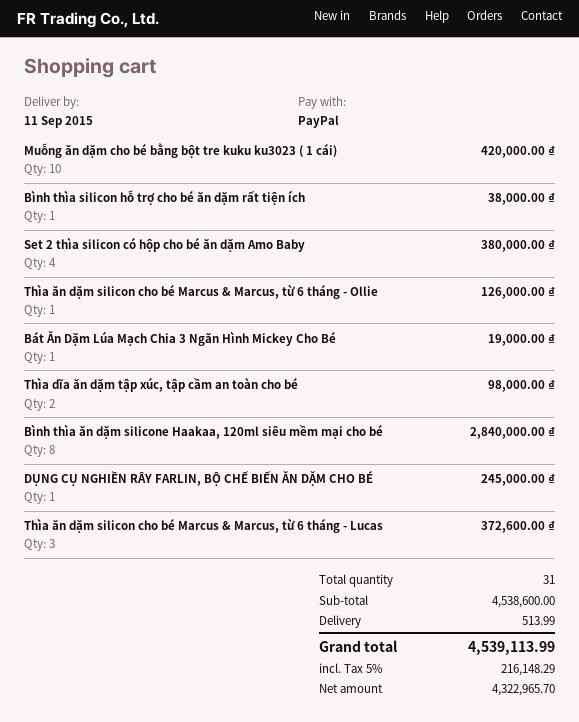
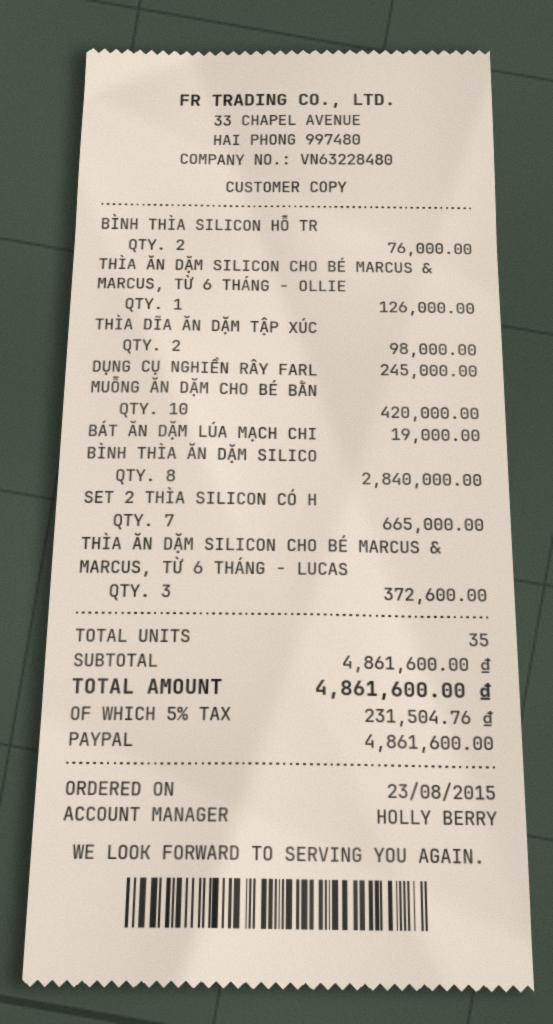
Bình thìa silicon hỗ trợ cho bé ăn dặm rất tiện ích: 1 for 38000.00 -> 2 for 76000.00
Set 2 thìa silicon có hộp cho bé ăn dặm Amo Baby: 4 for 380000.00 -> 7 for 665000.00
total quantity: 31 -> 35
subtotal: 4538600.00 -> 4861600.00
shipping: 513.99 -> none
tax: 5% = 216148.29 -> 5% = 231504.76
total: 4539113.99 -> 4861600.00

